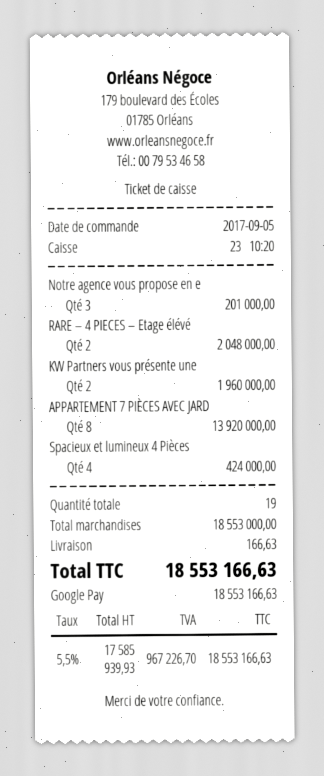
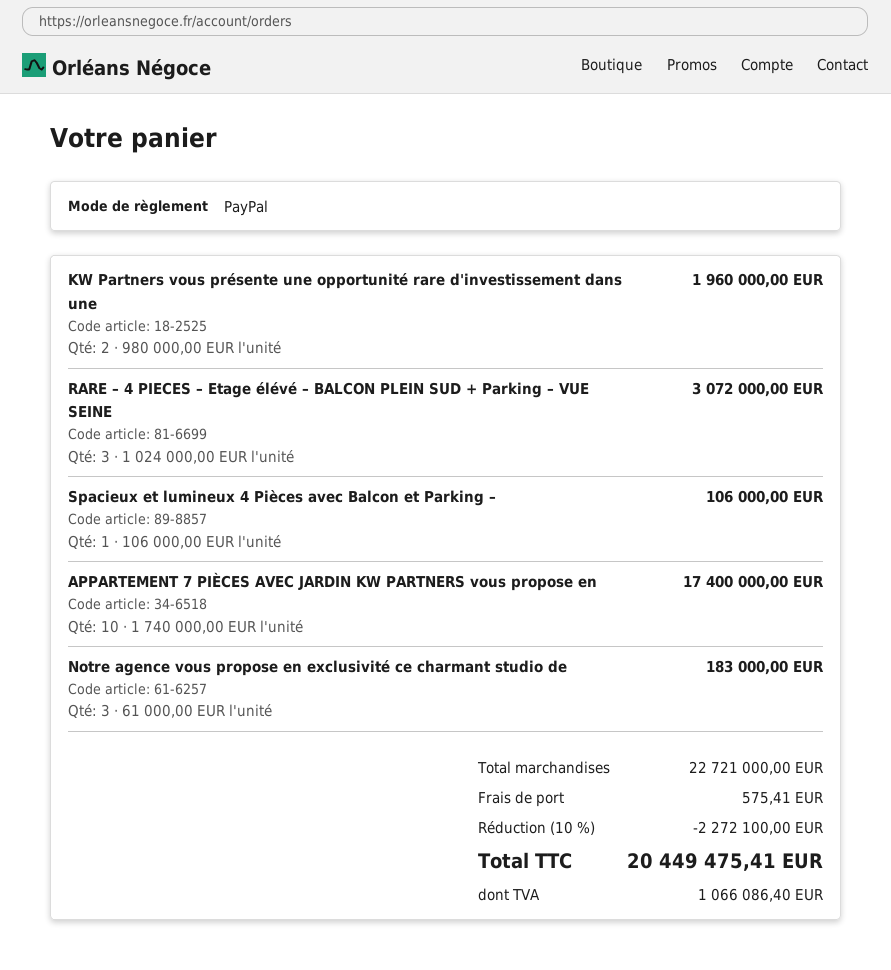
payment method: Google Pay -> PayPal
Notre agence vous propose en e: 3 for 201000.00 -> 3 for 183000.00
RARE – 4 PIECES – Etage élévé: 2 for 2048000.00 -> 3 for 3072000.00
APPARTEMENT 7 PIÈCES AVEC JARD: 8 for 13920000.00 -> 10 for 17400000.00
Spacieux et lumineux 4 Pièces: 4 for 424000.00 -> 1 for 106000.00
subtotal: 18553000.00 -> 22721000.00
discount: none -> 10% = 2272100.00
shipping: 166.63 -> 575.41
tax: 967226.70 -> 1066086.40
total: 18553166.63 -> 20449475.41

